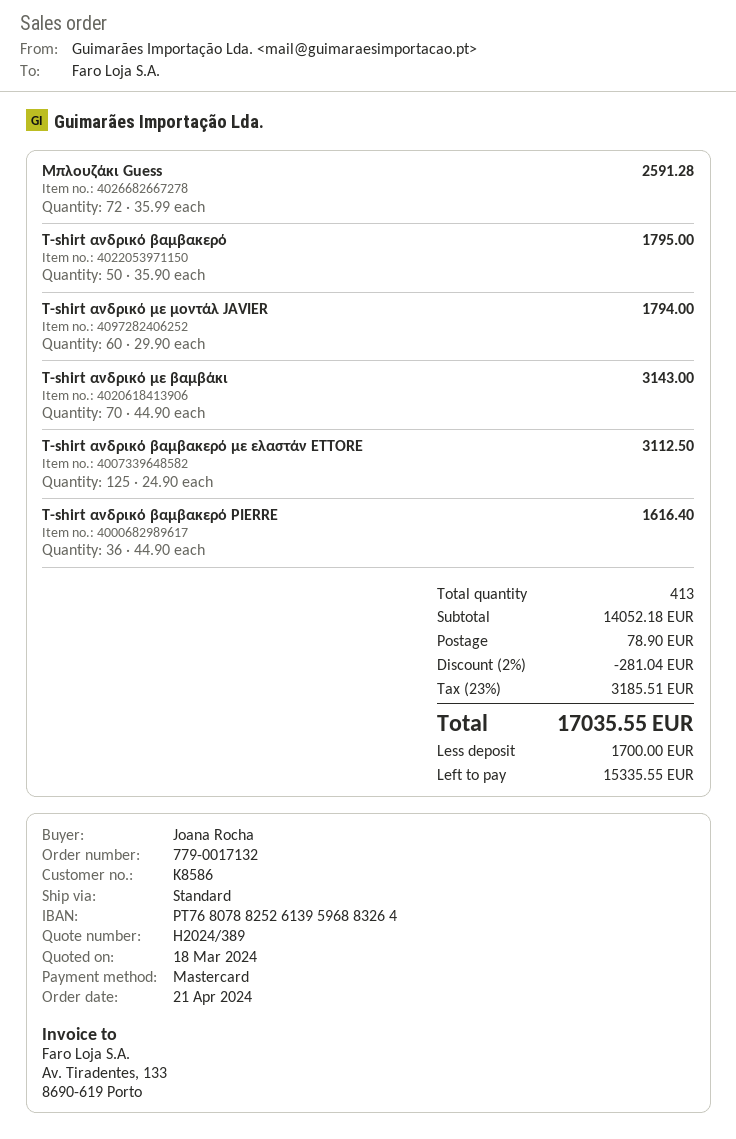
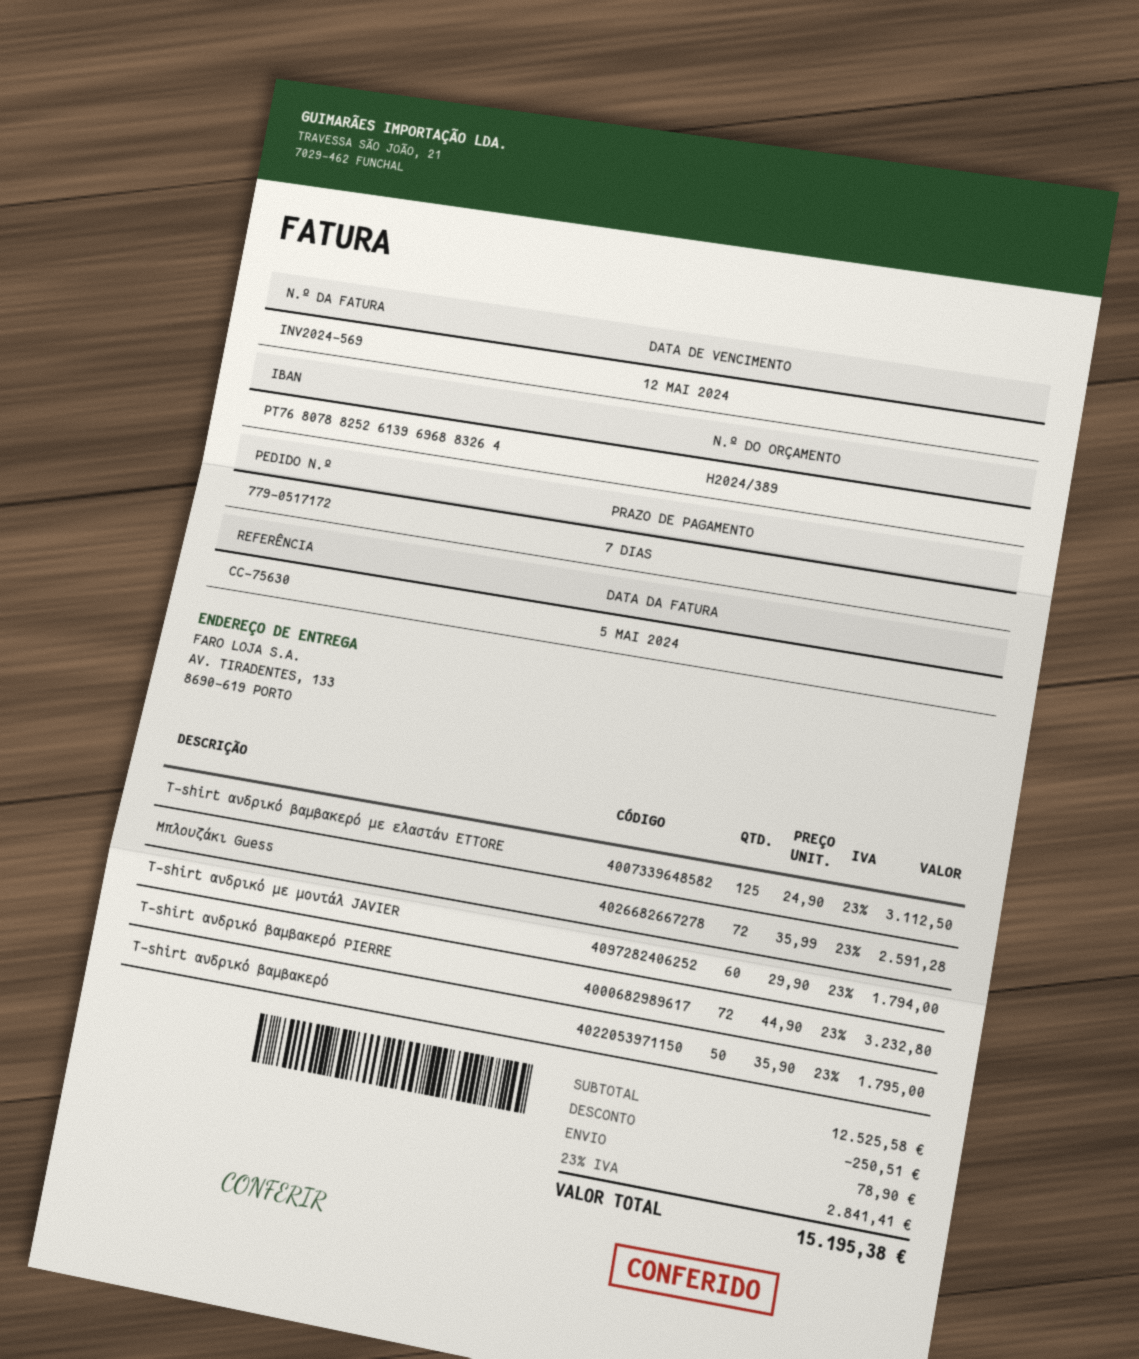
order number: 779-0017132 -> 779-0517172
bank account: PT76807882526139596883264 -> PT76807882526139696883264
T-shirt ανδρικό με βαμβάκι: 70 x 44.90 = 3143.00 -> none
T-shirt ανδρικό βαμβακερό PIERRE: 36 x 44.90 = 1616.40 -> 72 x 44.90 = 3232.80
subtotal: 14052.18 -> 12525.58
discount: 281.04 -> 250.51
tax: 23% = 3185.51 -> 23% = 2841.41
total: 17035.55 -> 15195.38

